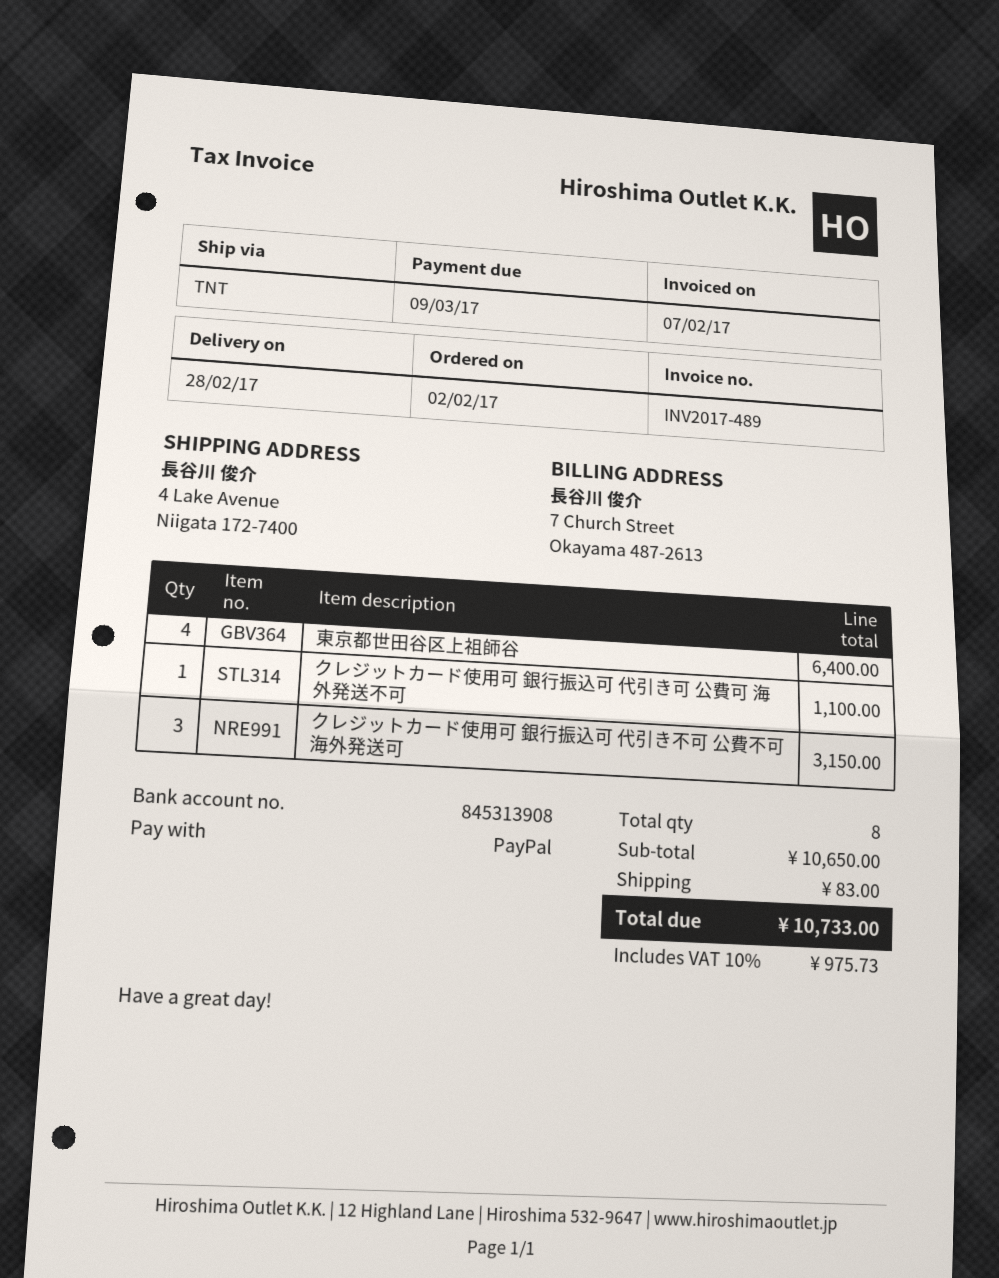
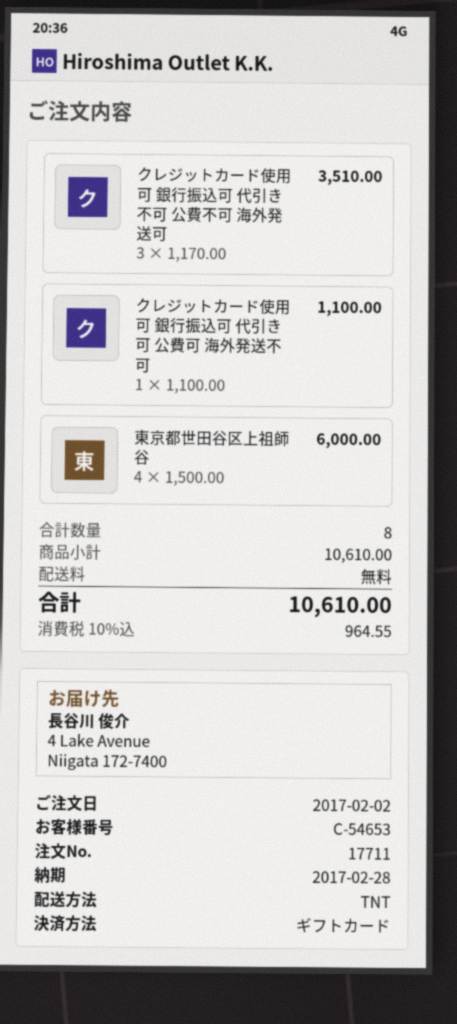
payment method: PayPal -> gift card
東京都世田谷区上祖師谷: 4 for 6400.00 -> 4 for 6000.00
クレジットカード使用可 銀行振込可 代引き不可 公費不可 海外発送可: 3 for 3150.00 -> 3 for 3510.00
subtotal: 10650.00 -> 10610.00
shipping: 83.00 -> 0.00
tax: 10% = 975.73 -> 10% = 964.55
total: 10733.00 -> 10610.00

